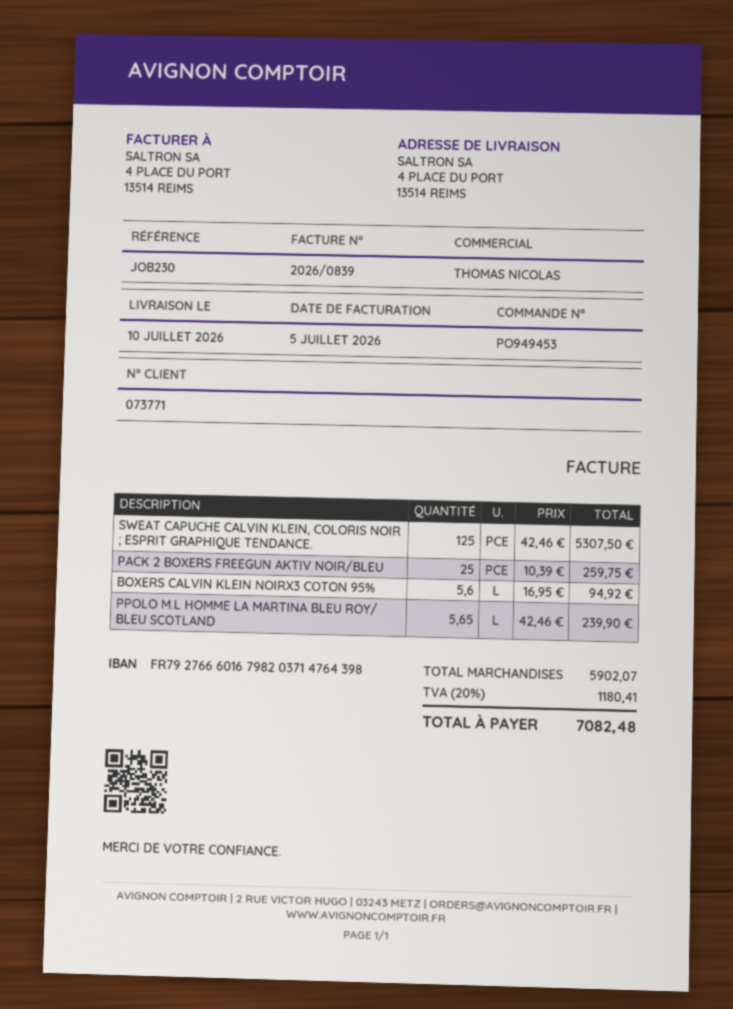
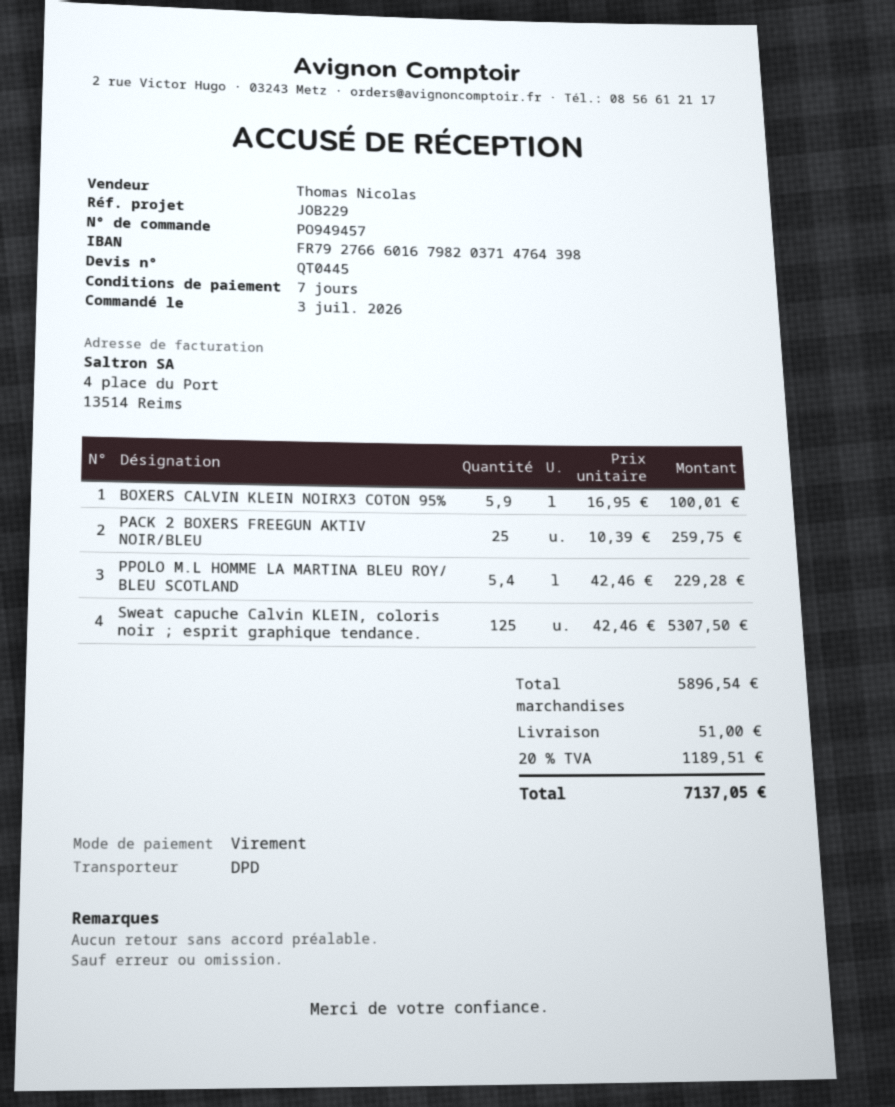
order number: PO949453 -> PO949457
reference: JOB230 -> JOB229
BOXERS CALVIN KLEIN NOIRX3 COTON 95%: 5.6 x 16.95 = 94.92 -> 5.9 x 16.95 = 100.01
PPOLO M.L HOMME LA MARTINA BLEU ROY/ BLEU SCOTLAND: 5.65 x 42.46 = 239.90 -> 5.4 x 42.46 = 229.28
subtotal: 5902.07 -> 5896.54
shipping: none -> 51.00
tax: 20% = 1180.41 -> 20% = 1189.51
total: 7082.48 -> 7137.05

